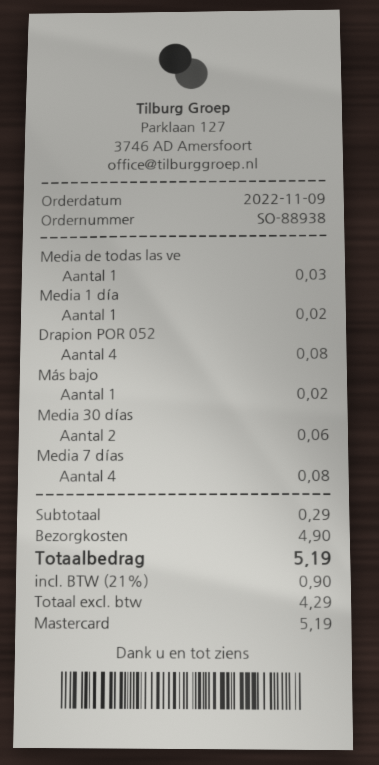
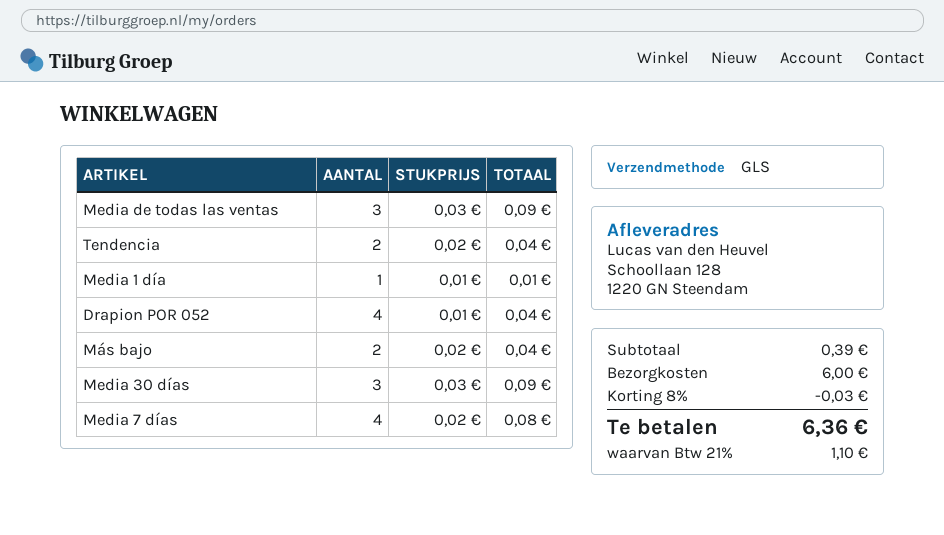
Media de todas las ve: 1 for 0.03 -> 3 for 0.09
Media 1 día: 1 for 0.02 -> 1 for 0.01
Drapion POR 052: 4 for 0.08 -> 4 for 0.04
Más bajo: 1 for 0.02 -> 2 for 0.04
Media 30 días: 2 for 0.06 -> 3 for 0.09
Tendencia: none -> 2 for 0.04
subtotal: 0.29 -> 0.39
discount: none -> 8% = 0.03
shipping: 4.90 -> 6.00
tax: 21% = 0.90 -> 21% = 1.10
total: 5.19 -> 6.36

